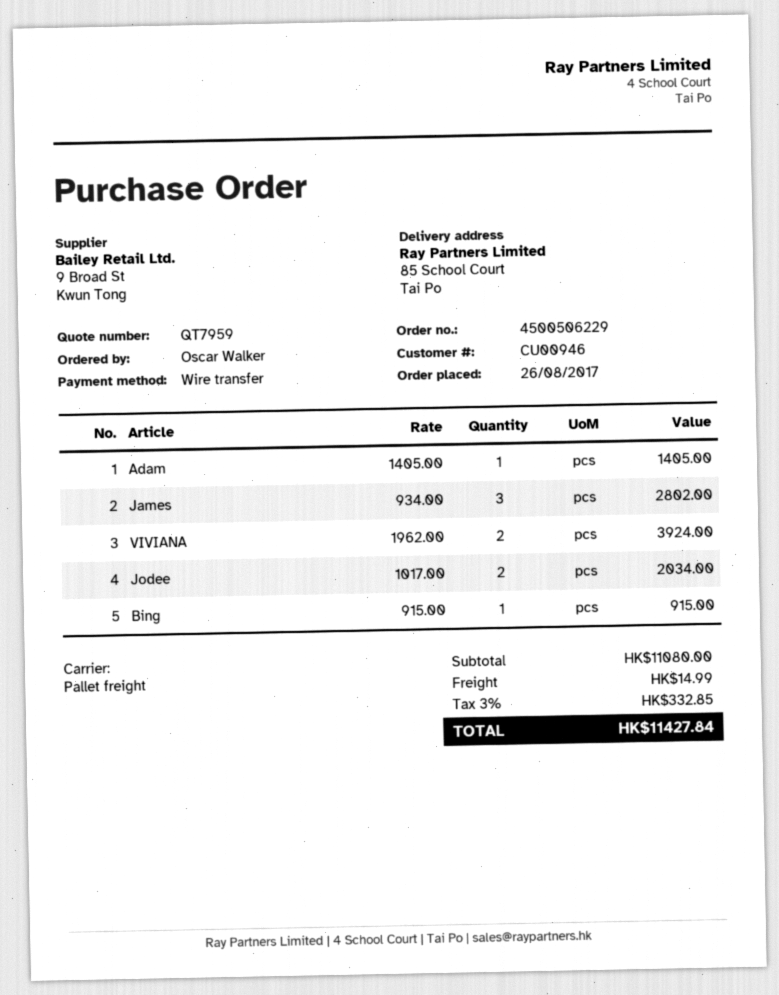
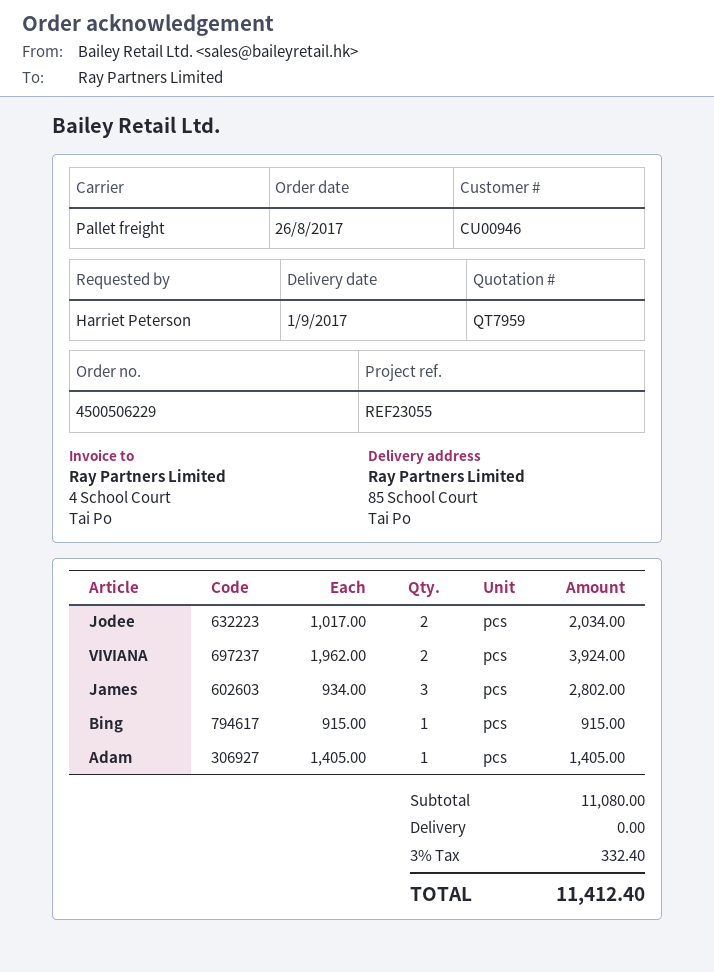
ordered by: Oscar Walker -> Harriet Peterson
shipping: 14.99 -> 0.00
tax: 3% = 332.85 -> 3% = 332.40
total: 11427.84 -> 11412.40

